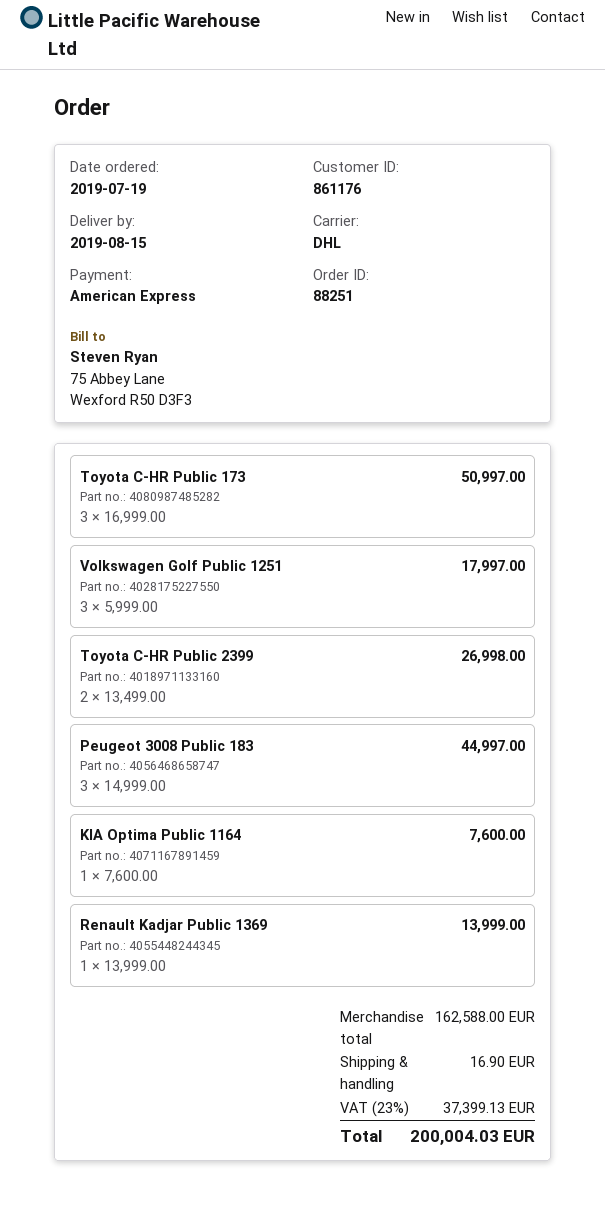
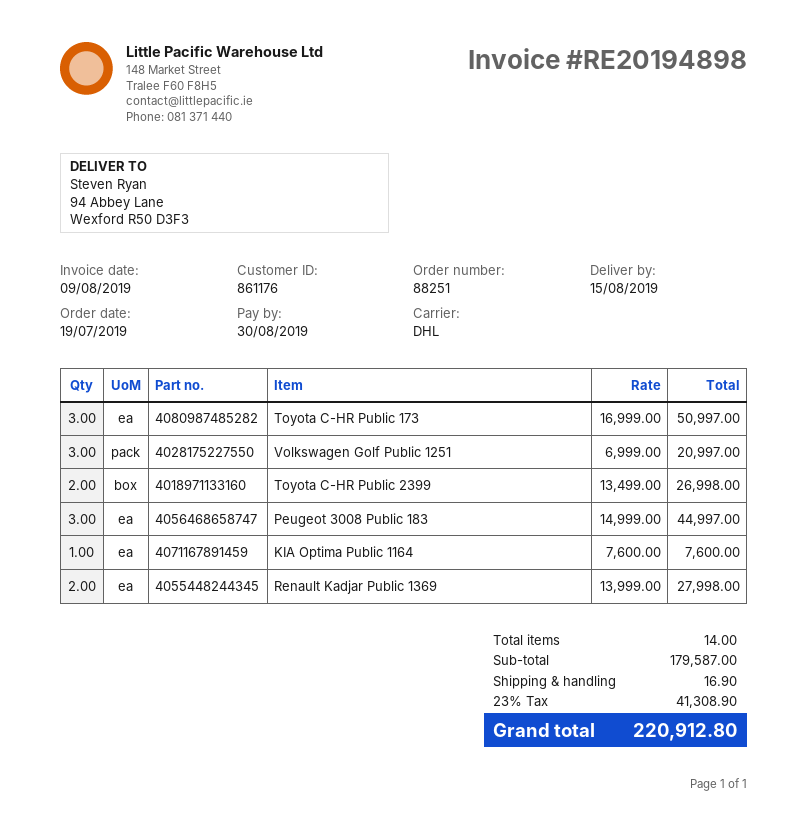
Volkswagen Golf Public 1251: 3 x 5999.00 = 17997.00 -> 3 x 6999.00 = 20997.00
Renault Kadjar Public 1369: 1 x 13999.00 = 13999.00 -> 2 x 13999.00 = 27998.00
subtotal: 162588.00 -> 179587.00
tax: 23% = 37399.13 -> 23% = 41308.90
total: 200004.03 -> 220912.80

